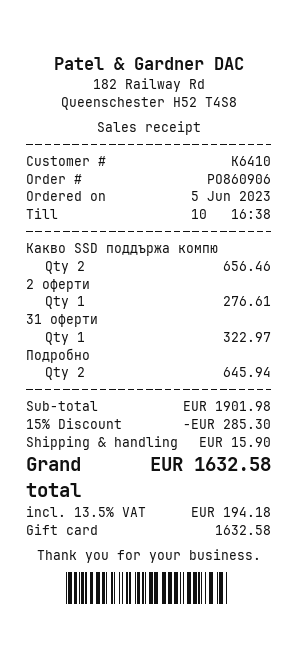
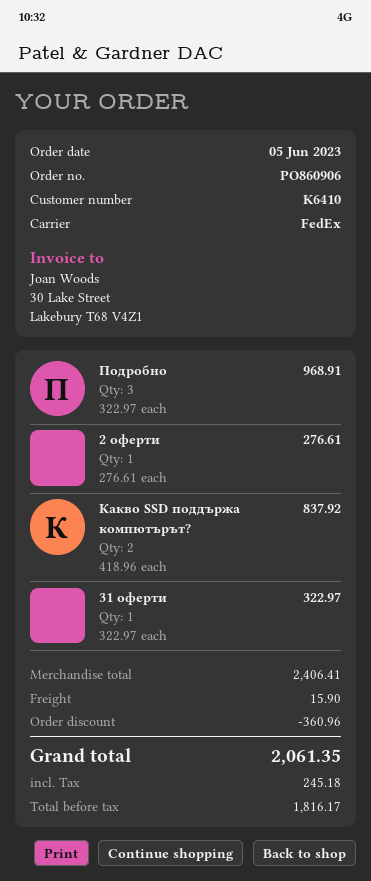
Какво SSD поддържа компю: 2 for 656.46 -> 2 for 837.92
Подробно: 2 for 645.94 -> 3 for 968.91
subtotal: 1901.98 -> 2406.41
discount: 285.30 -> 360.96
tax: 194.18 -> 245.18
total: 1632.58 -> 2061.35

